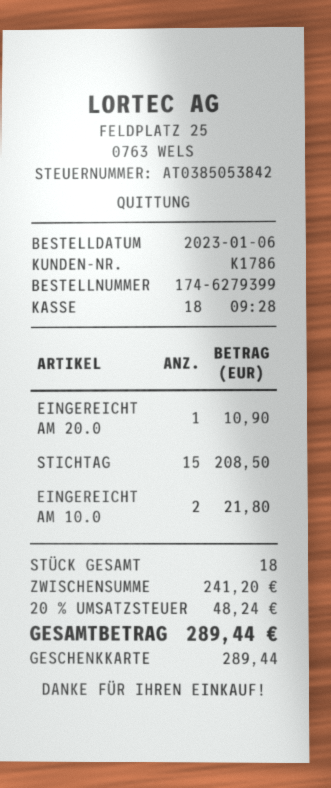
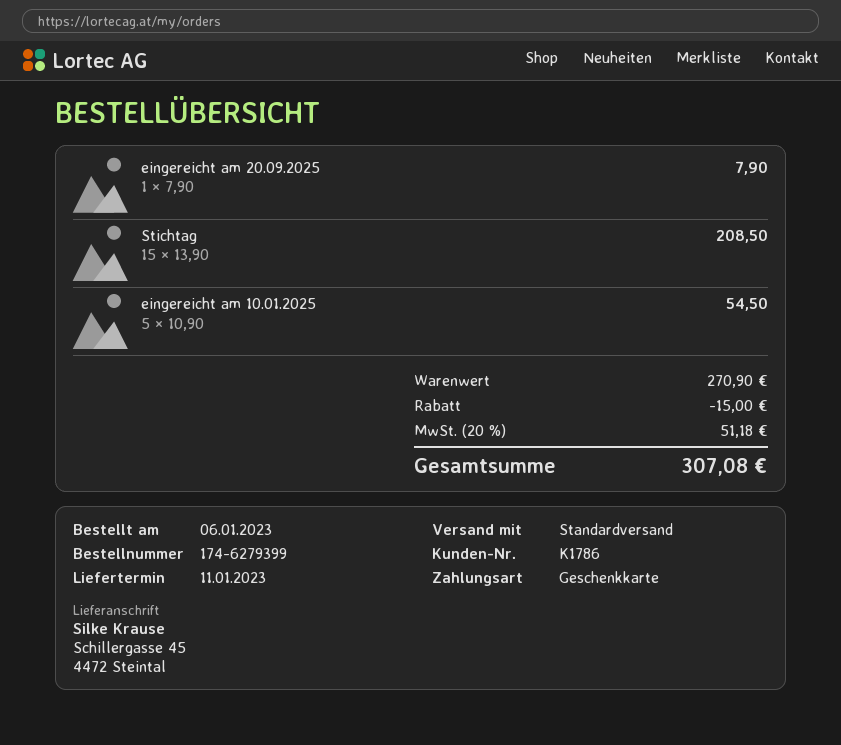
EINGEREICHT AM 20.0: 1 for 10.90 -> 1 for 7.90
EINGEREICHT AM 10.0: 2 for 21.80 -> 5 for 54.50
subtotal: 241.20 -> 270.90
discount: none -> 15.00
tax: 20% = 48.24 -> 20% = 51.18
total: 289.44 -> 307.08

